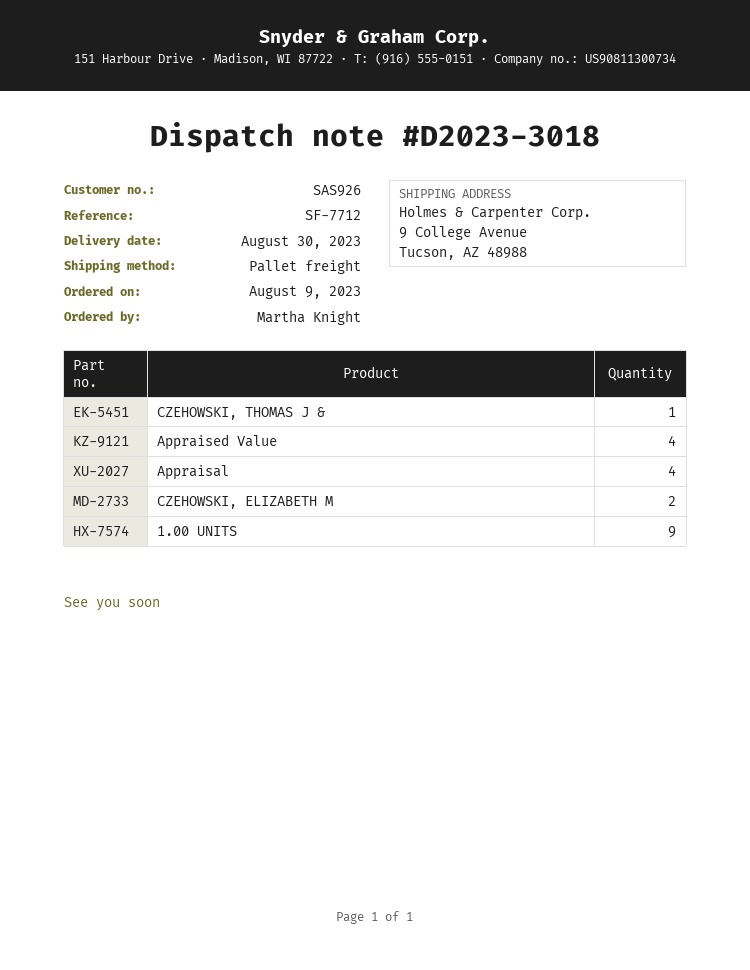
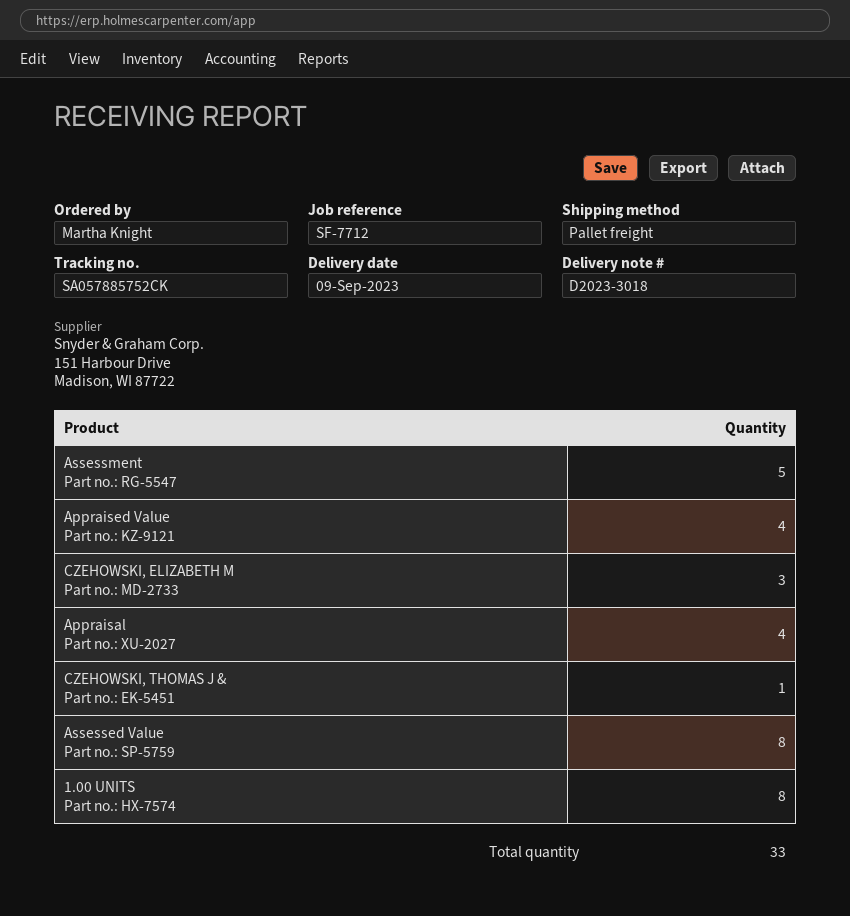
delivery date: 2023-08-30 -> 2023-09-09
CZEHOWSKI, ELIZABETH M: 2 -> 3
1.00 UNITS: 9 -> 8
Assessment: none -> 5
Assessed Value: none -> 8

